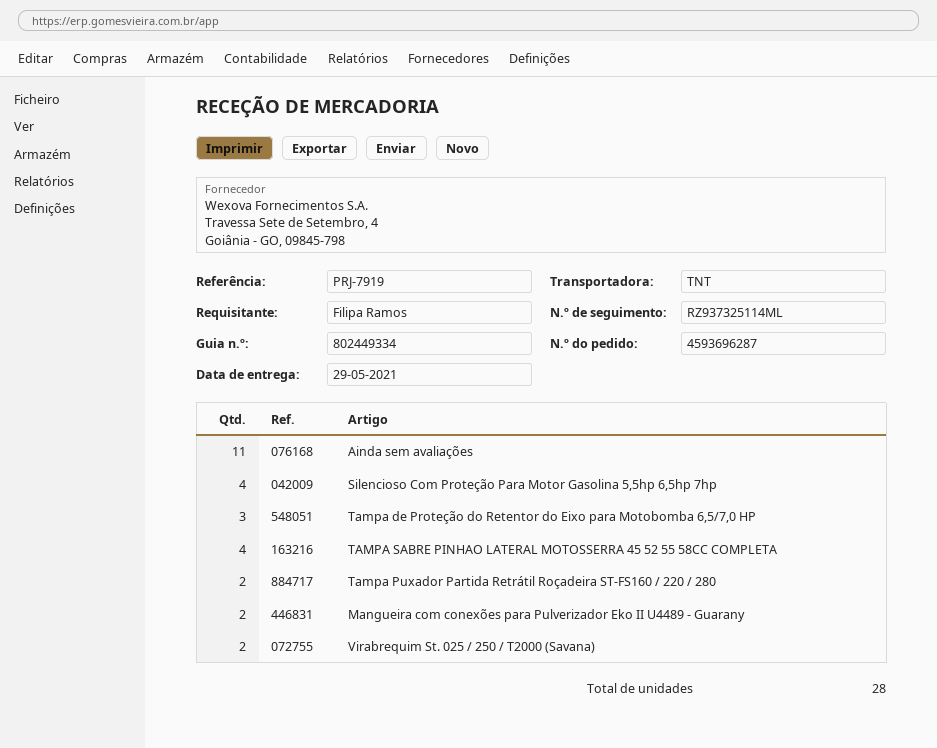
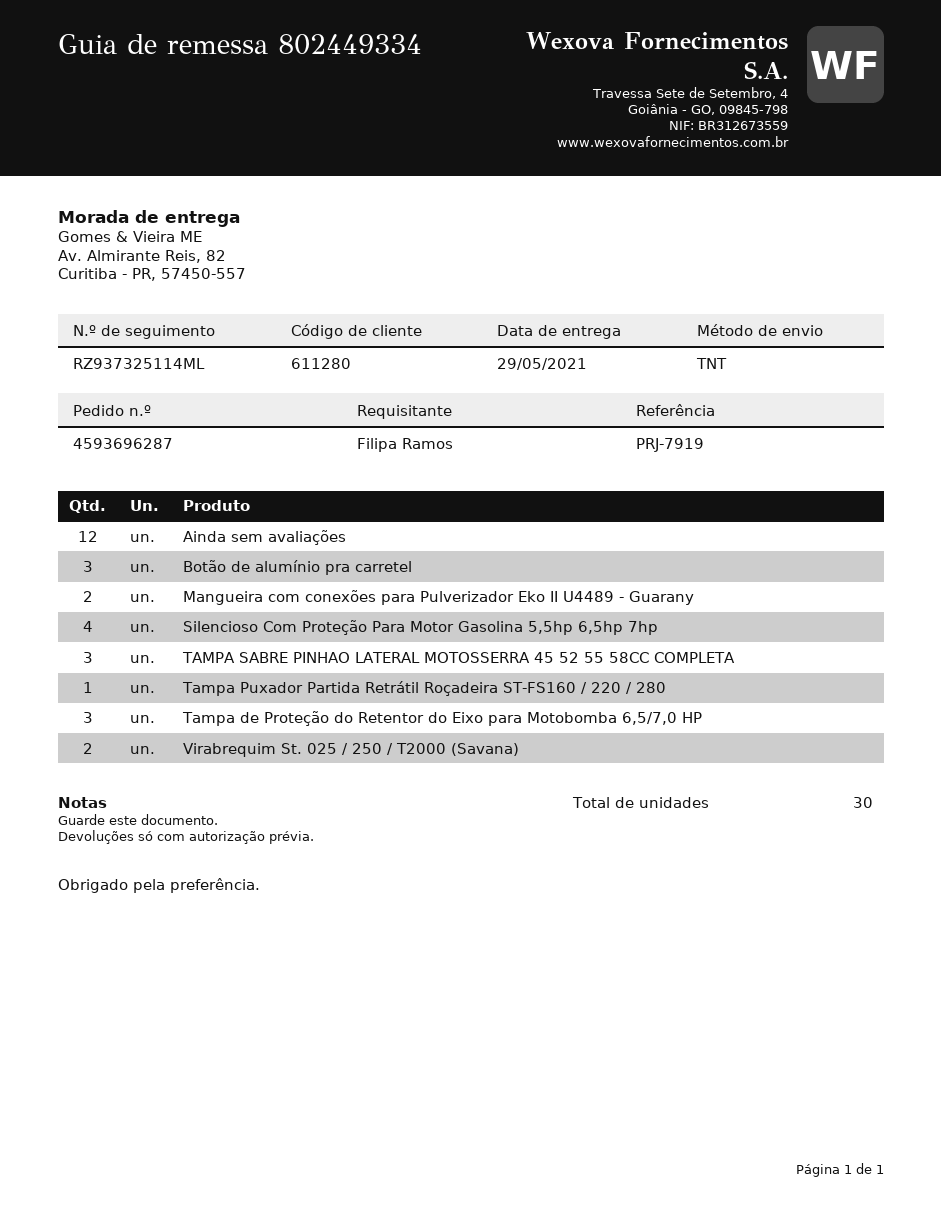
Ainda sem avaliações: 11 -> 12
TAMPA SABRE PINHAO LATERAL MOTOSSERRA 45 52 55 58CC COMPLETA: 4 -> 3
Tampa Puxador Partida Retrátil Roçadeira ST-FS160 / 220 / 280: 2 -> 1
Botão de alumínio pra carretel: none -> 3
total quantity: 28 -> 30

